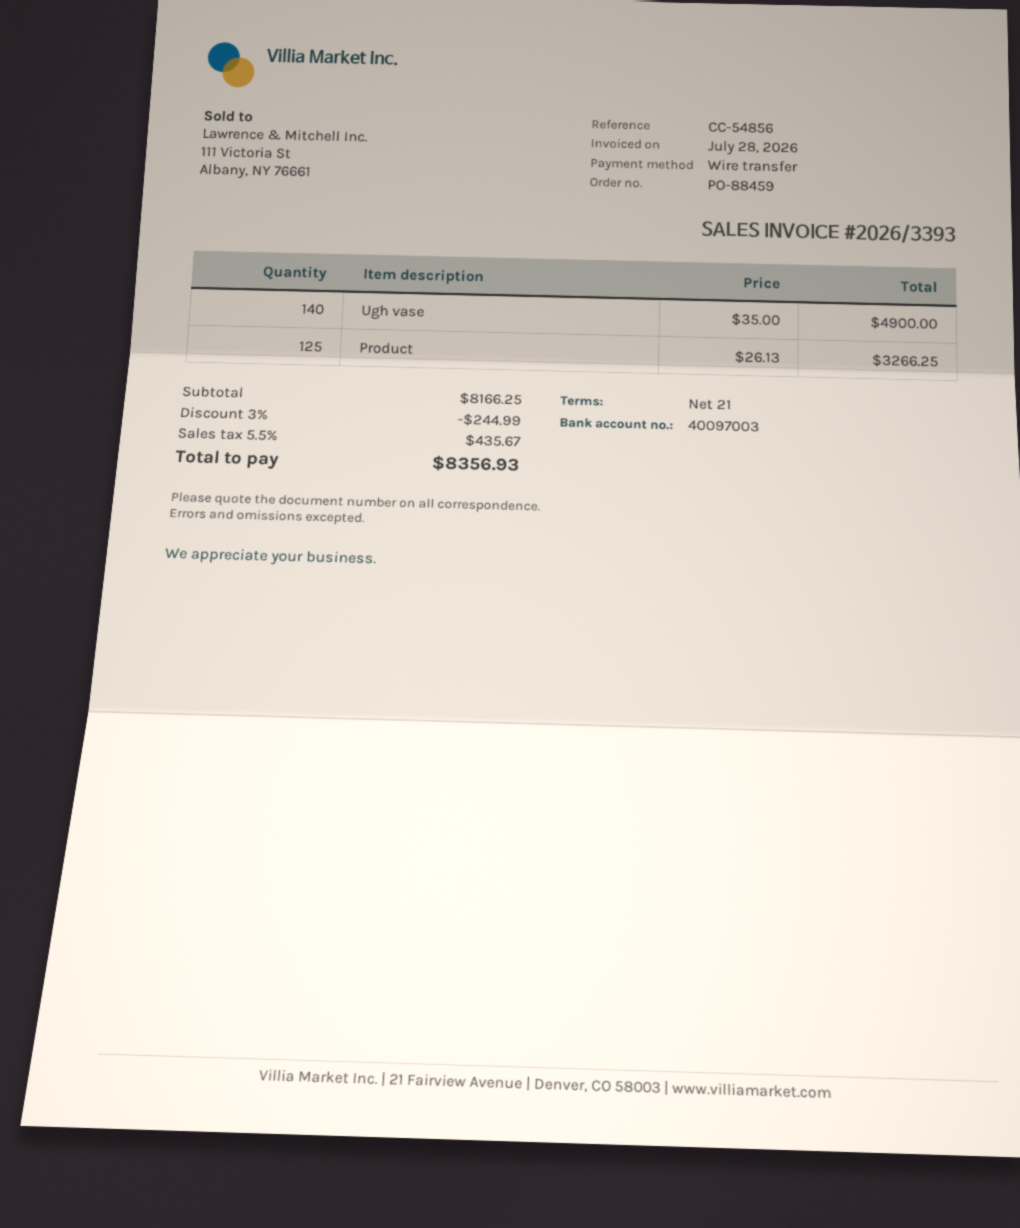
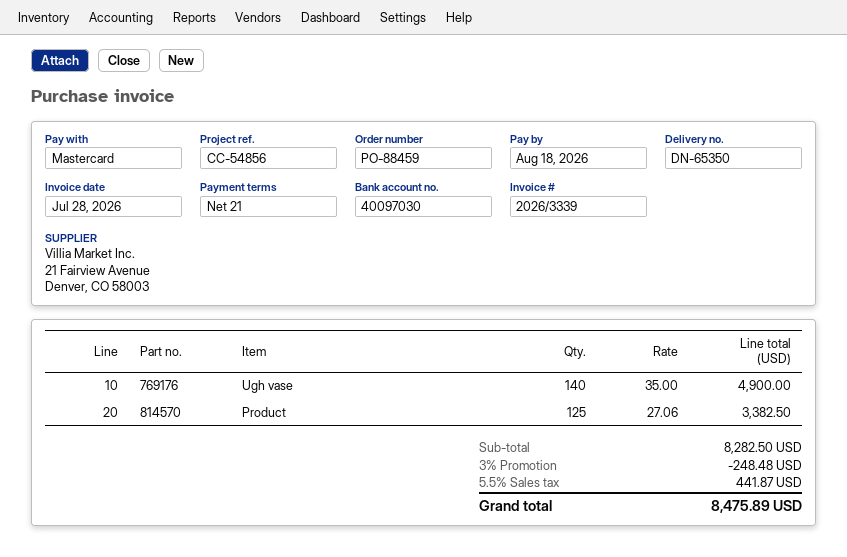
invoice number: 2026/3393 -> 2026/3339
payment method: bank transfer -> Mastercard
bank account: 40097003 -> 40097030
Product: 125 x 26.13 = 3266.25 -> 125 x 27.06 = 3382.50
subtotal: 8166.25 -> 8282.50
discount: 3% = 244.99 -> 3% = 248.48
tax: 5.5% = 435.67 -> 5.5% = 441.87
total: 8356.93 -> 8475.89

